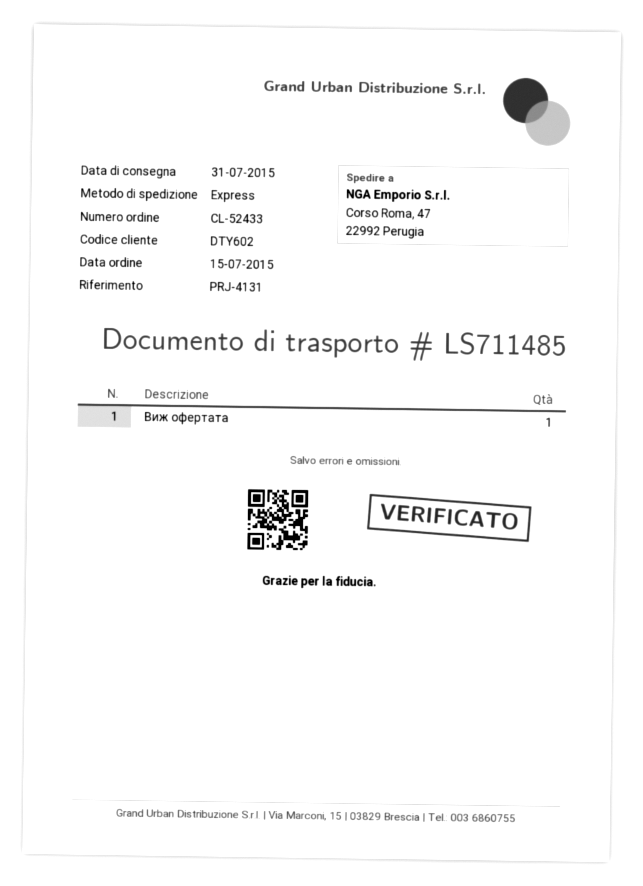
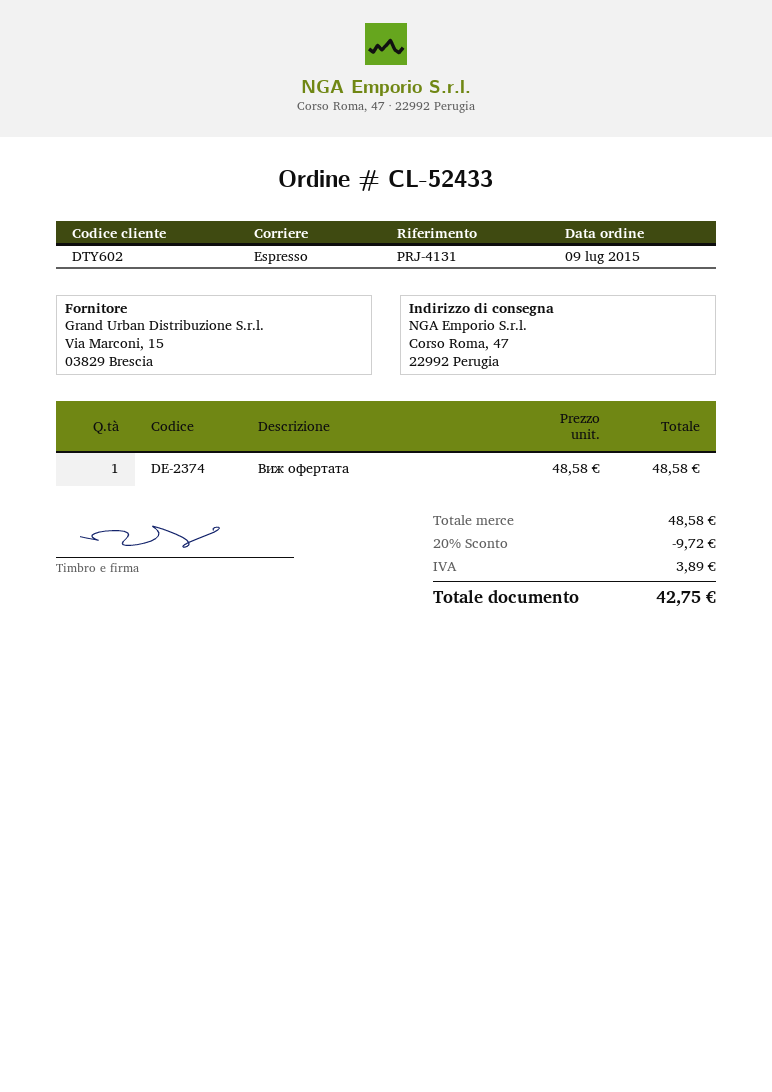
order date: 2015-07-15 -> 2015-07-09

